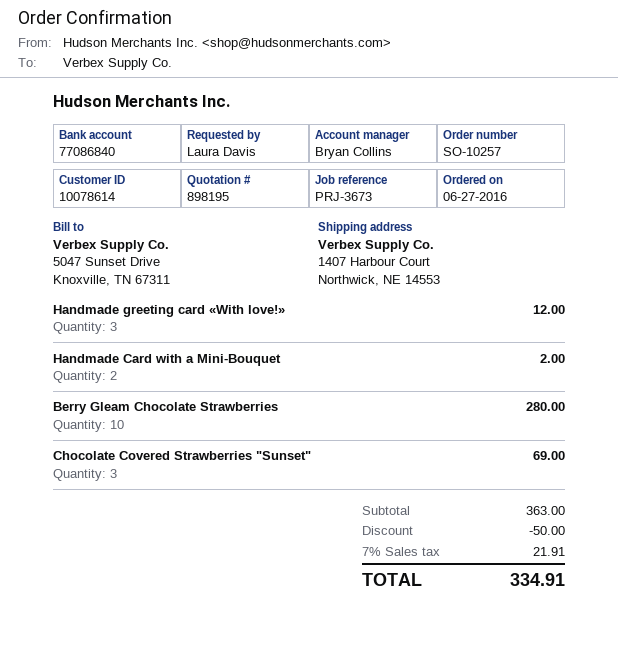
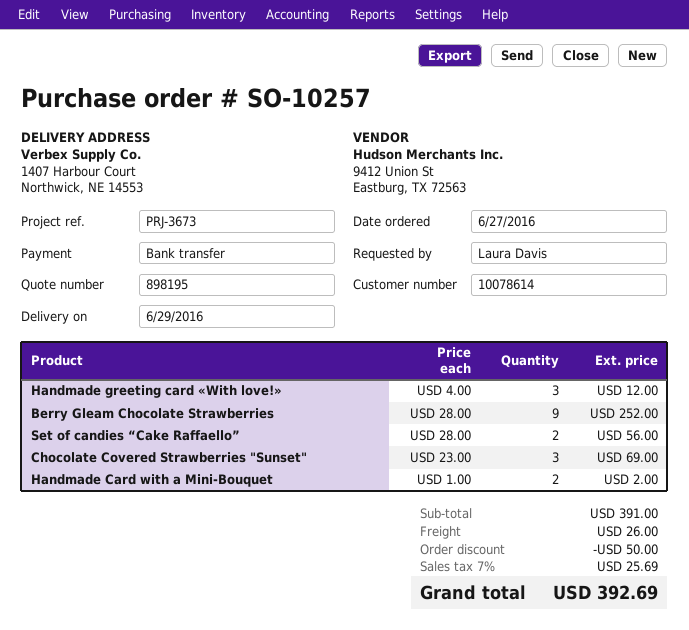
Berry Gleam Chocolate Strawberries: 10 for 280.00 -> 9 for 252.00
Set of candies “Cake Raffaello”: none -> 2 for 56.00
subtotal: 363.00 -> 391.00
shipping: none -> 26.00
tax: 7% = 21.91 -> 7% = 25.69
total: 334.91 -> 392.69

